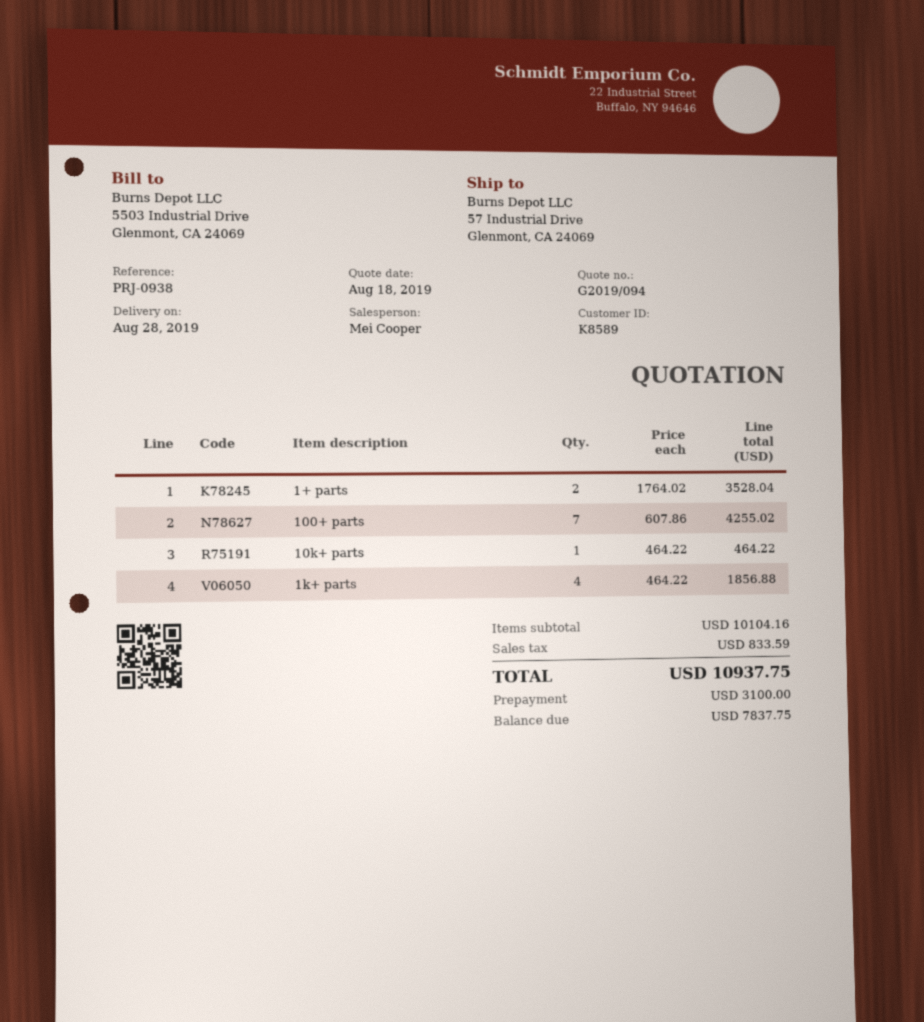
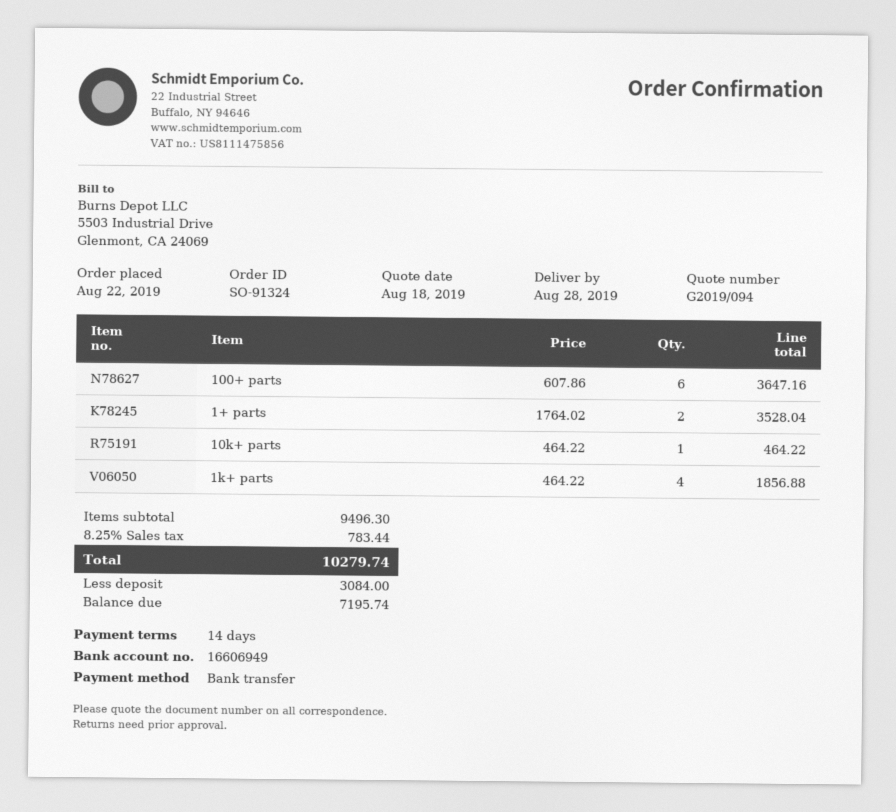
100+ parts: 7 x 607.86 = 4255.02 -> 6 x 607.86 = 3647.16
subtotal: 10104.16 -> 9496.30
tax: 833.59 -> 783.44
total: 10937.75 -> 10279.74
deposit: 3100.00 -> 3084.00
balance: 7837.75 -> 7195.74

